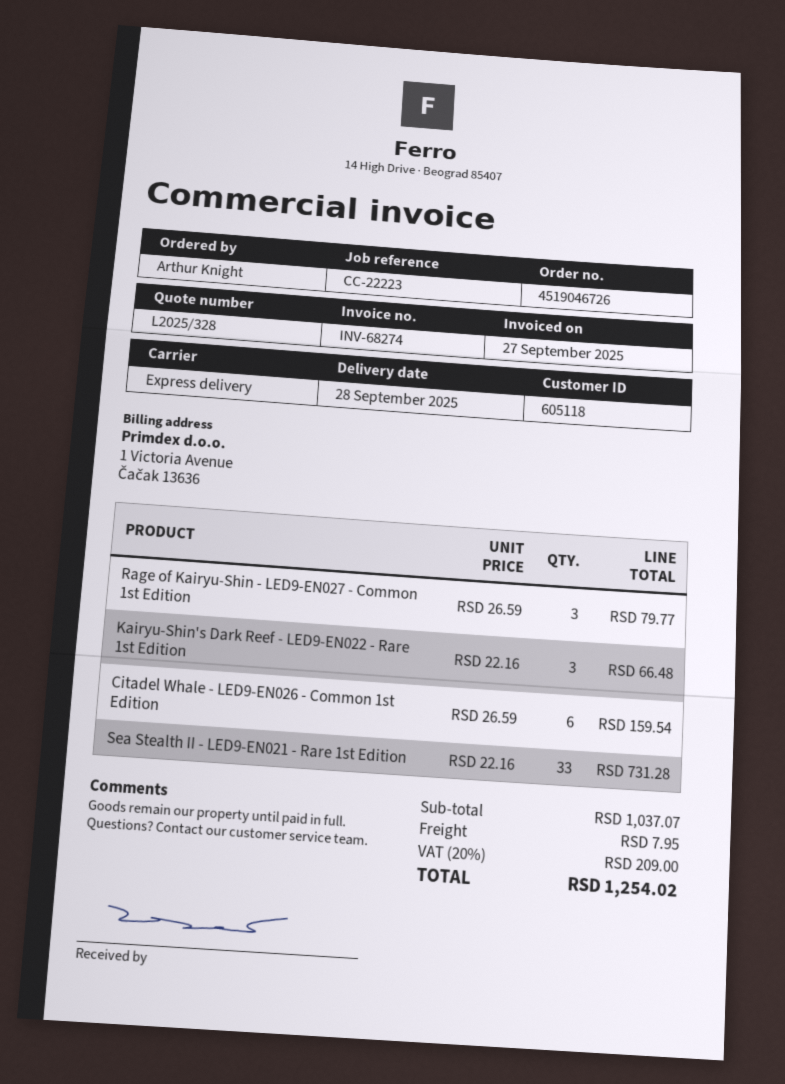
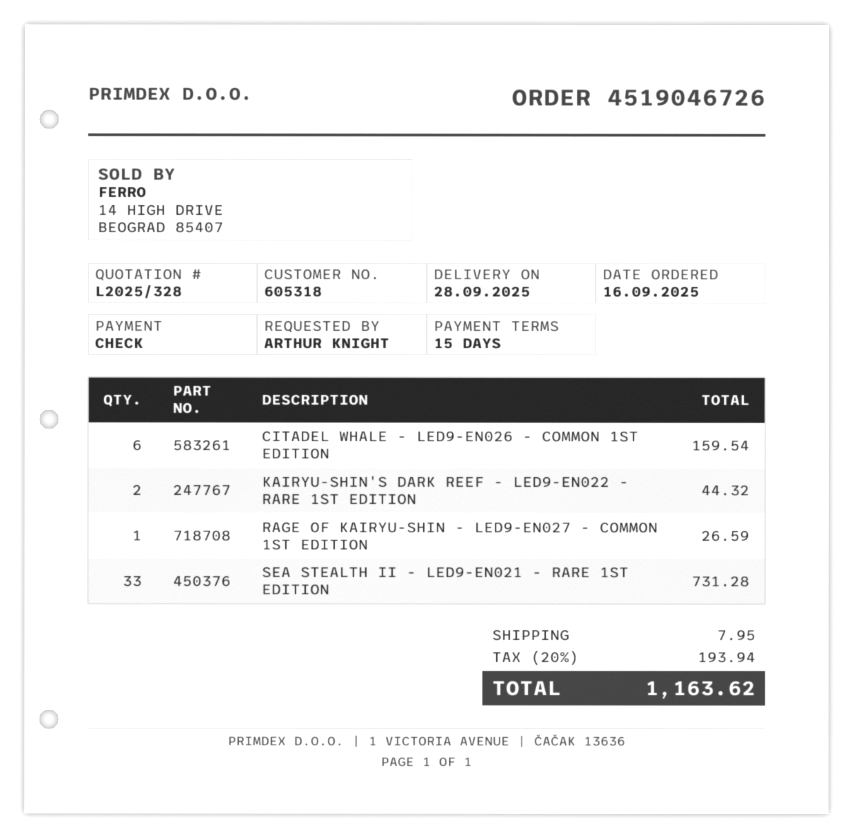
customer number: 605118 -> 605318
Rage of Kairyu-Shin - LED9-EN027 - Common 1st Edition: 3 for 79.77 -> 1 for 26.59
Kairyu-Shin's Dark Reef - LED9-EN022 - Rare 1st Edition: 3 for 66.48 -> 2 for 44.32
tax: 20% = 209.00 -> 20% = 193.94
total: 1254.02 -> 1163.62

